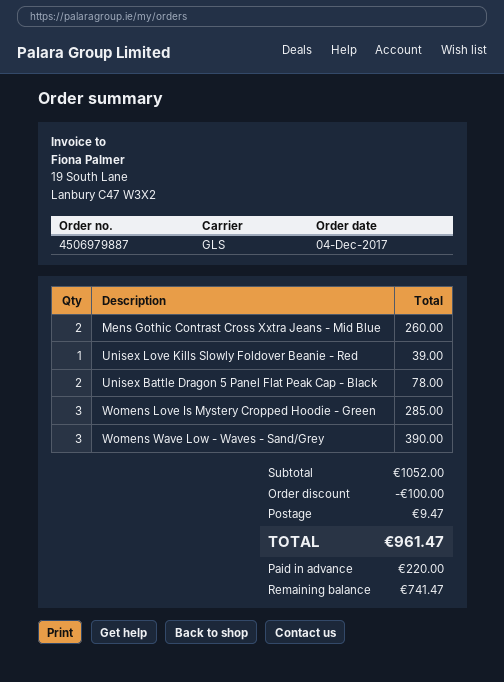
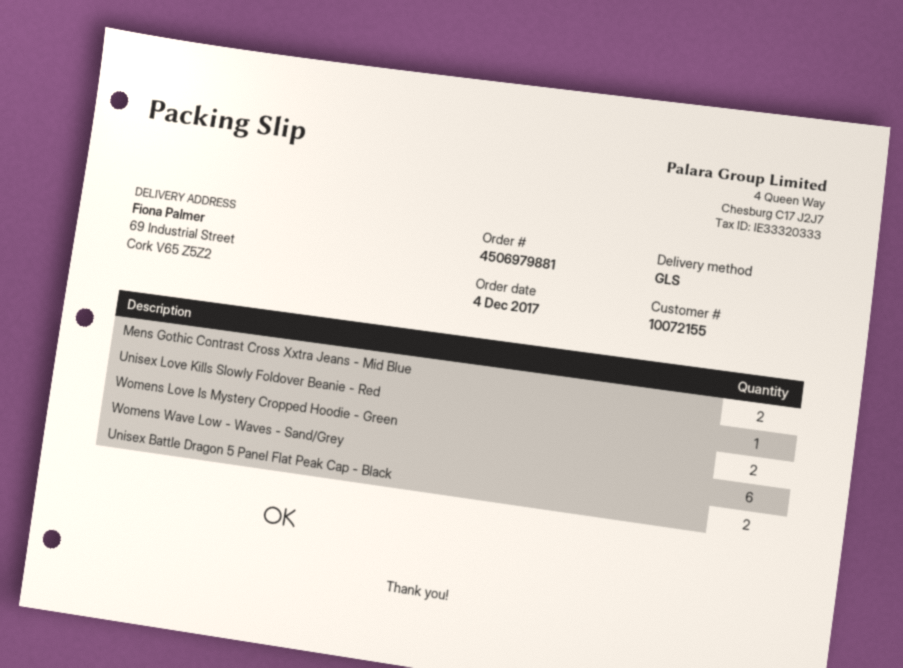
order number: 4506979887 -> 4506979881
Womens Love Is Mystery Cropped Hoodie - Green: 3 -> 2
Womens Wave Low - Waves - Sand/Grey: 3 -> 6

